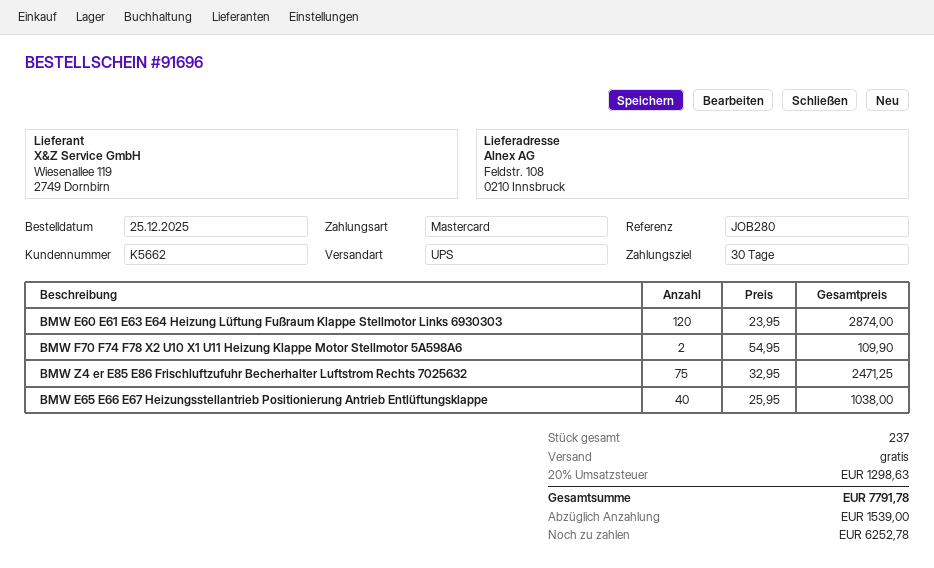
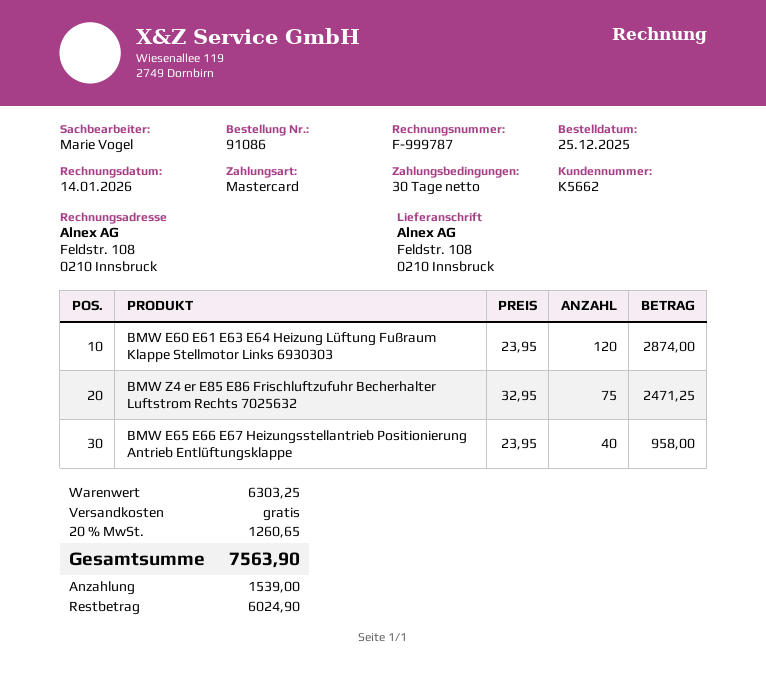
order number: 91696 -> 91086
BMW F70 F74 F78 X2 U10 X1 U11 Heizung Klappe Motor Stellmotor 5A598A6: 2 x 54.95 = 109.90 -> none
BMW E65 E66 E67 Heizungsstellantrieb Positionierung Antrieb Entlüftungsklappe: 40 x 25.95 = 1038.00 -> 40 x 23.95 = 958.00
tax: 20% = 1298.63 -> 20% = 1260.65
total: 7791.78 -> 7563.90
balance: 6252.78 -> 6024.90

